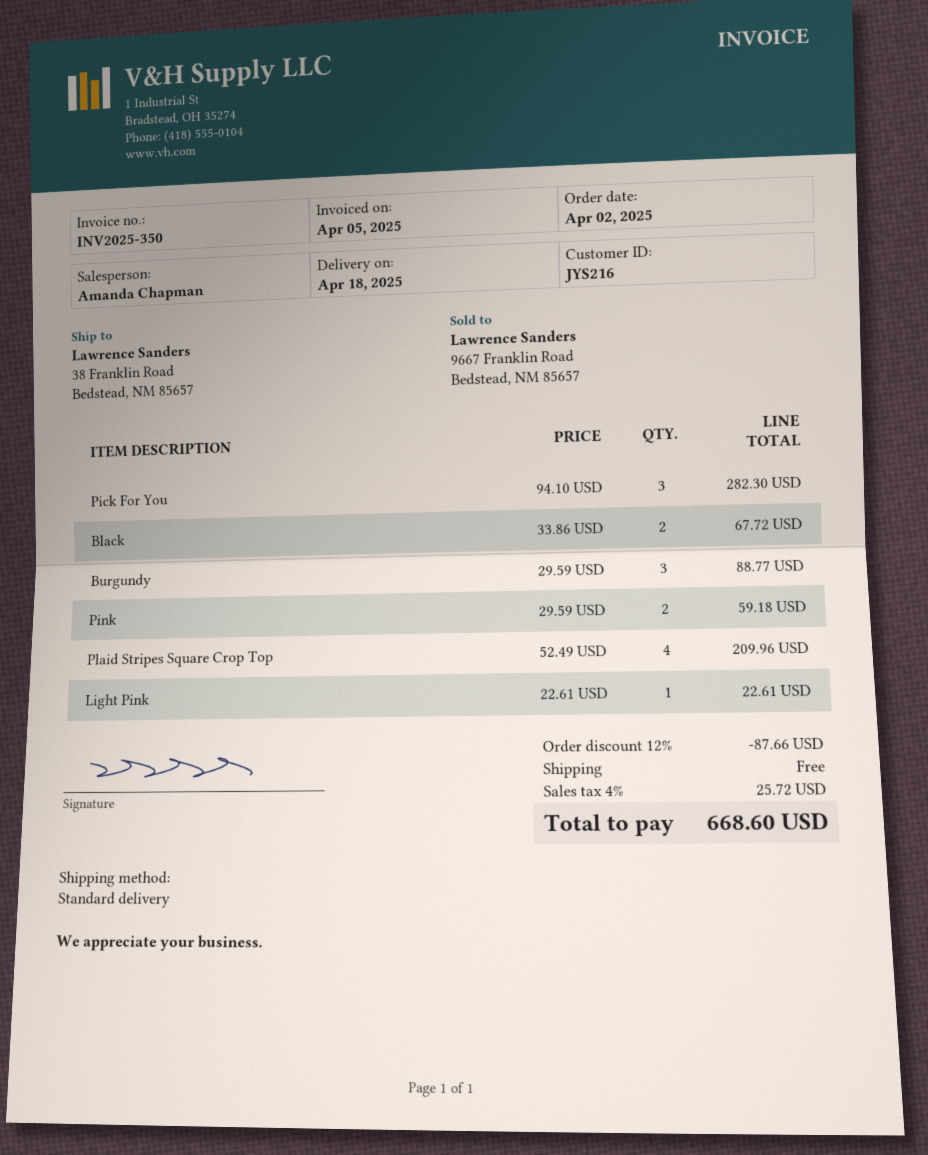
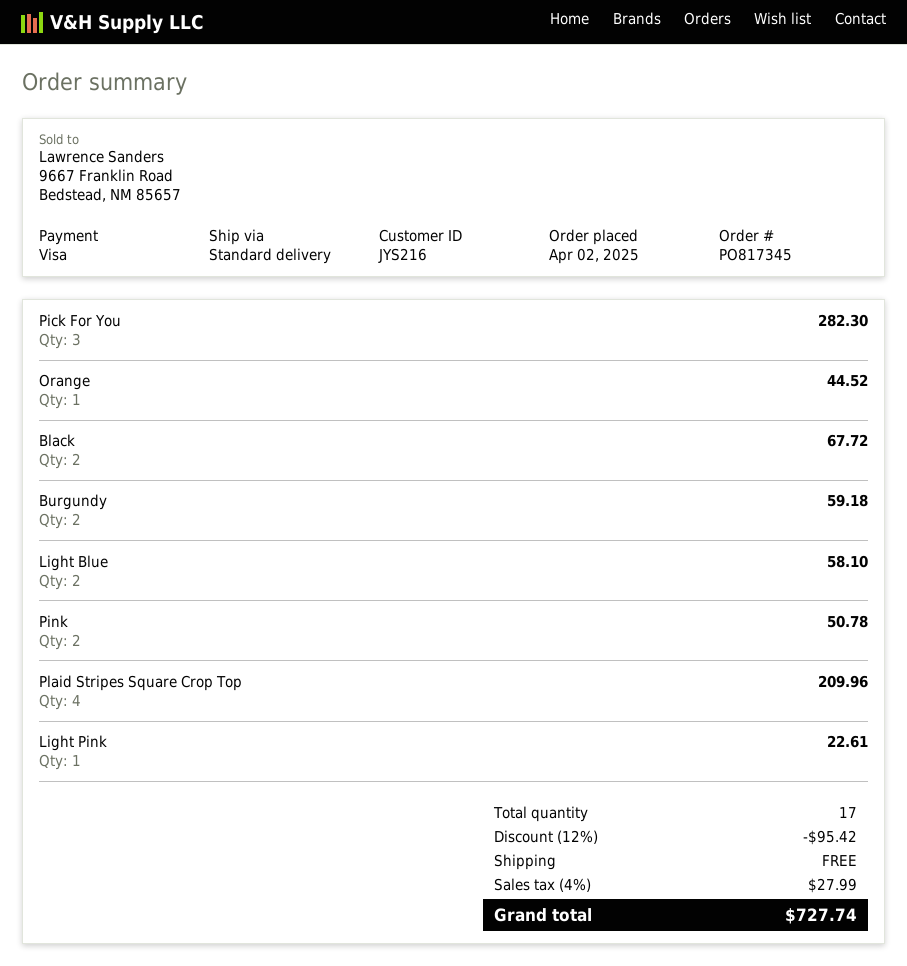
Burgundy: 3 for 88.77 -> 2 for 59.18
Pink: 2 for 59.18 -> 2 for 50.78
Orange: none -> 1 for 44.52
Light Blue: none -> 2 for 58.10
discount: 12% = 87.66 -> 12% = 95.42
tax: 4% = 25.72 -> 4% = 27.99
total: 668.60 -> 727.74

